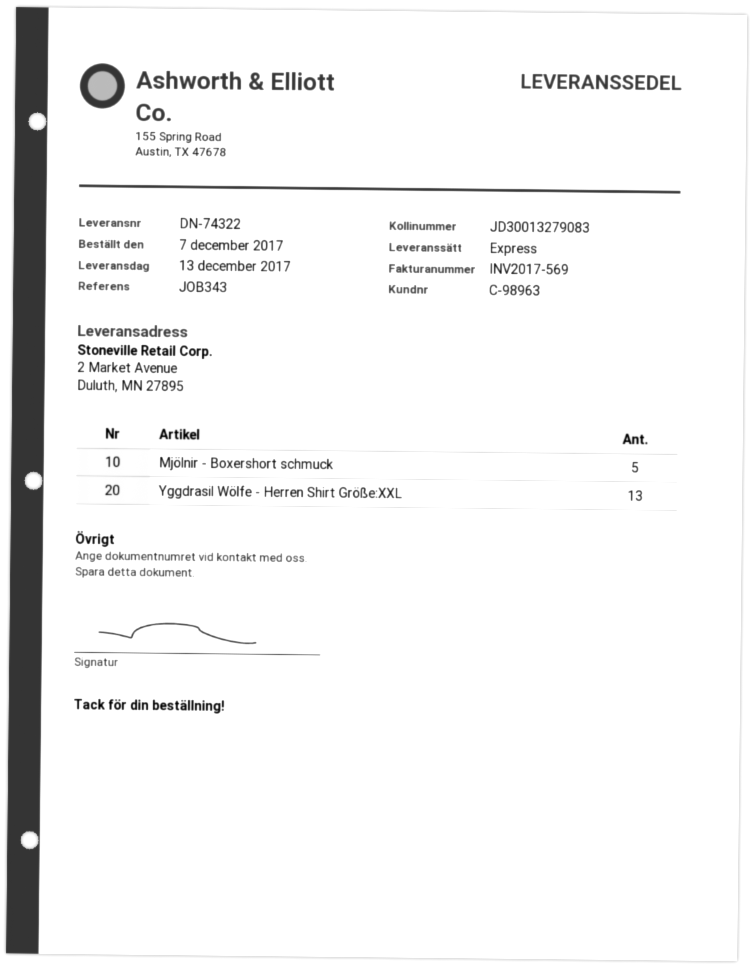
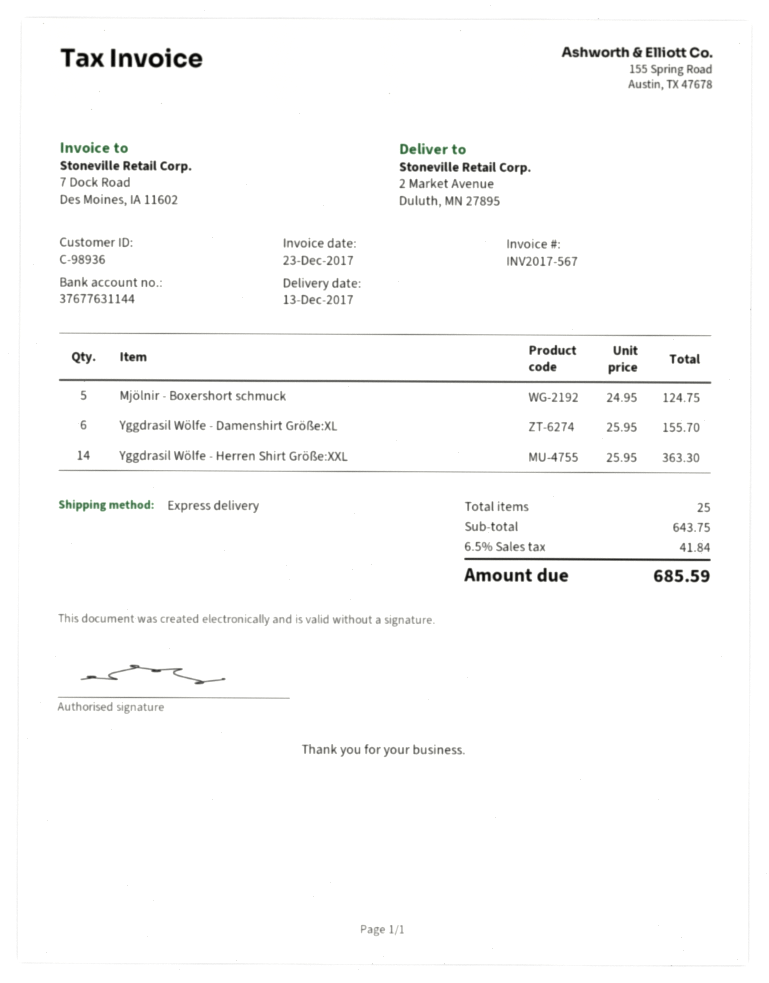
invoice number: INV2017-569 -> INV2017-567
customer number: C-98963 -> C-98936
Yggdrasil Wölfe - Herren Shirt Größe:XXL: 13 -> 14
Yggdrasil Wölfe - Damenshirt Größe:XL: none -> 6

